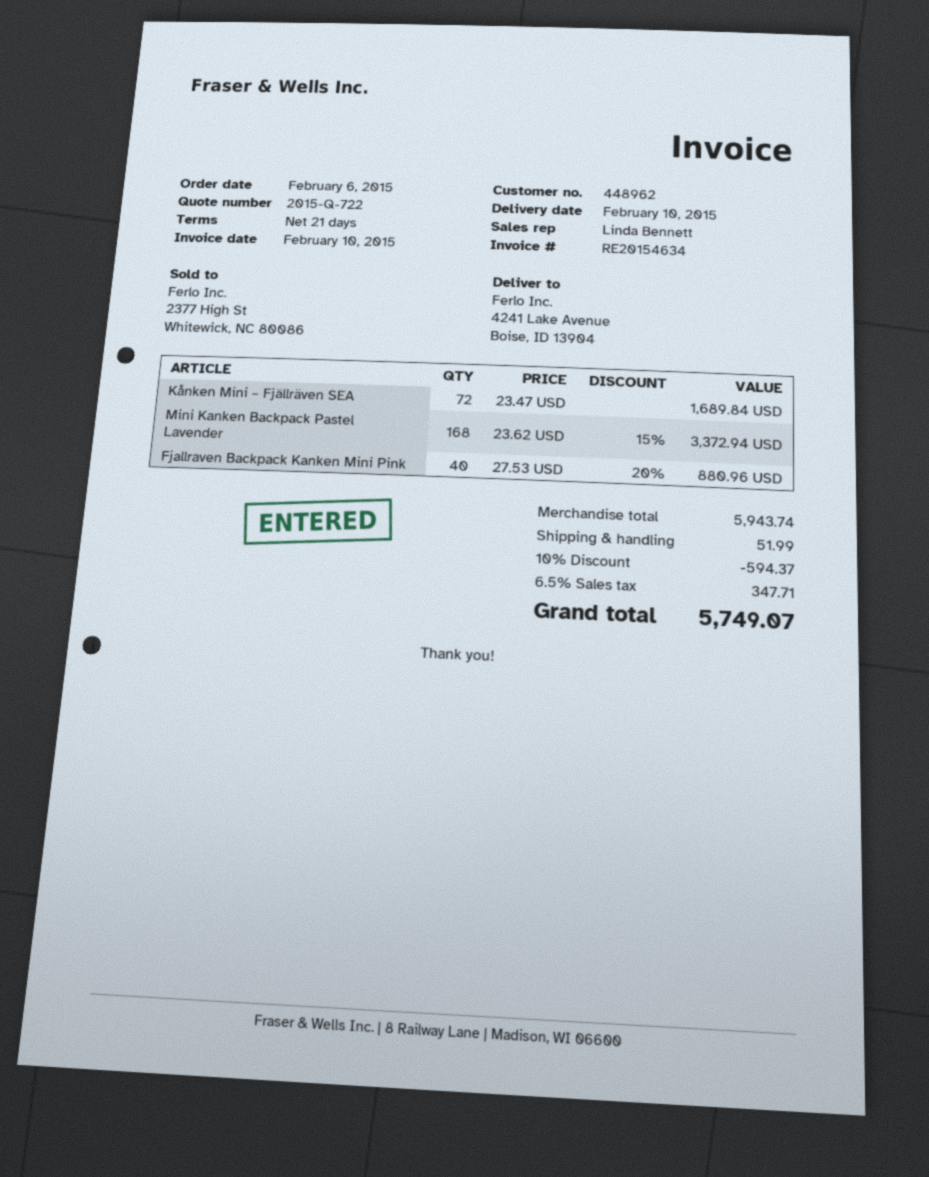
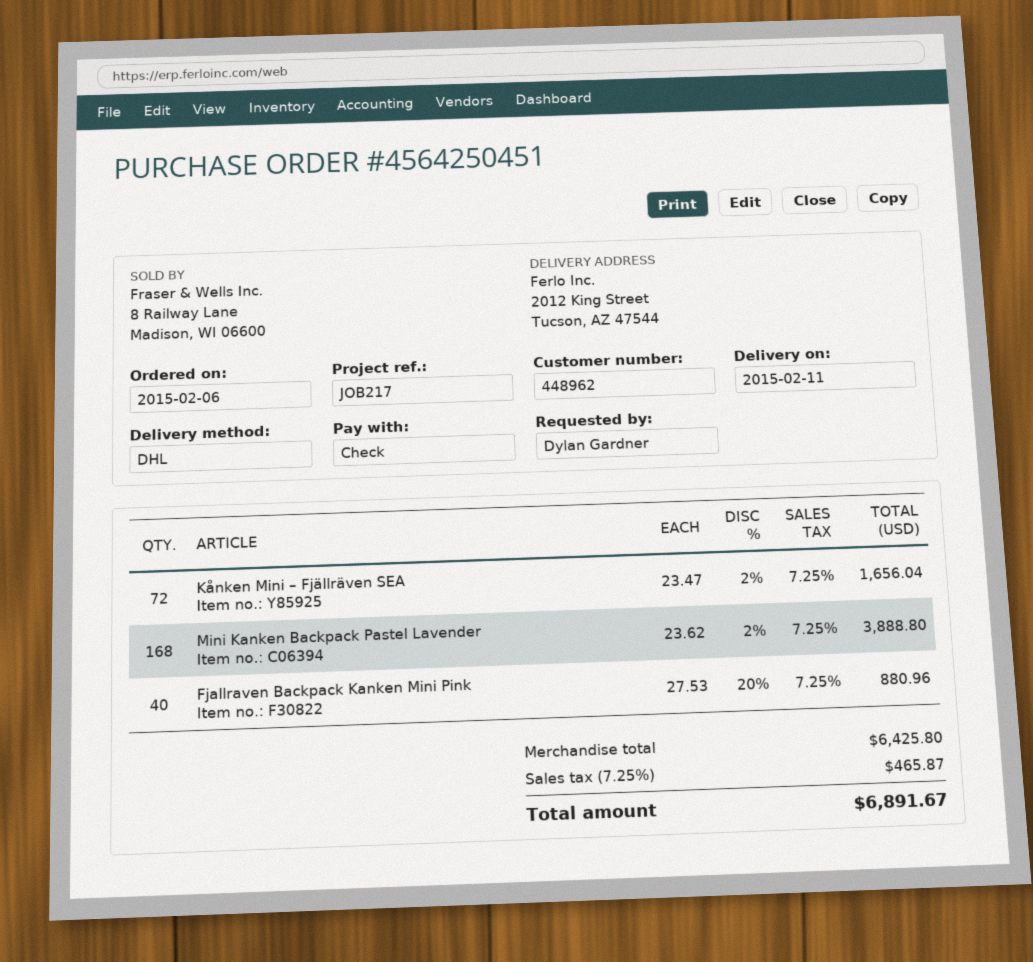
delivery date: 2015-02-10 -> 2015-02-11
ship to: 4241 Lake Avenue, Boise, ID 13904 -> 2012 King Street, Tucson, AZ 47544
Kånken Mini – Fjällräven SEA: 72 x 23.47 = 1689.84 -> 72 x 23.47 - 2% = 1656.04
Mini Kanken Backpack Pastel Lavender: 168 x 23.62 - 15% = 3372.94 -> 168 x 23.62 - 2% = 3888.80
subtotal: 5943.74 -> 6425.80
discount: 10% = 594.37 -> none
shipping: 51.99 -> none
tax: 6.5% = 347.71 -> 7.25% = 465.87
total: 5749.07 -> 6891.67

